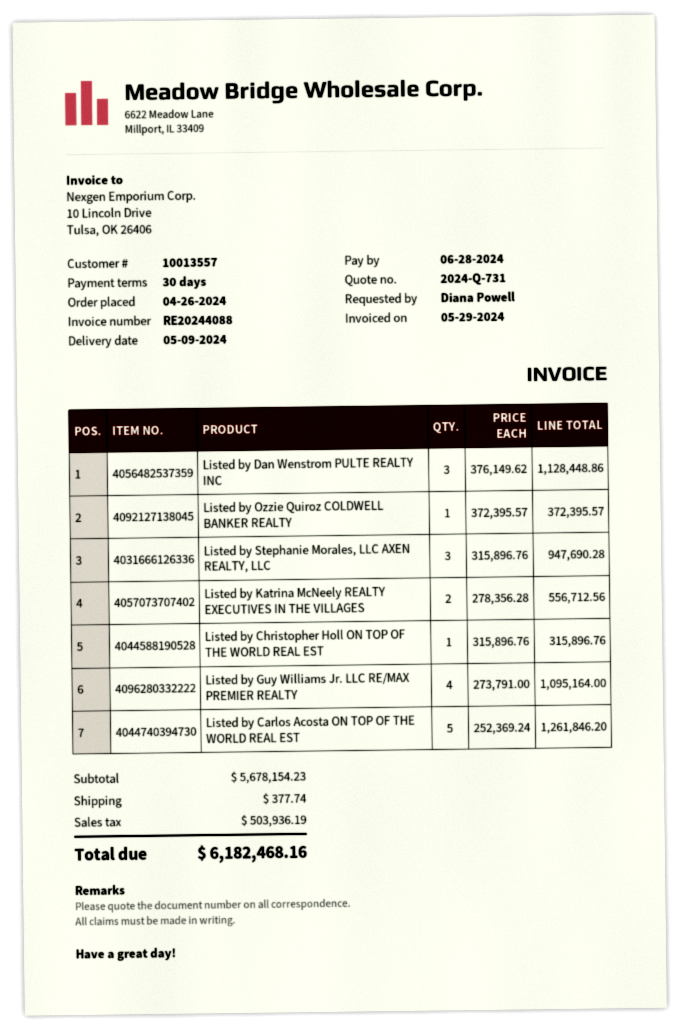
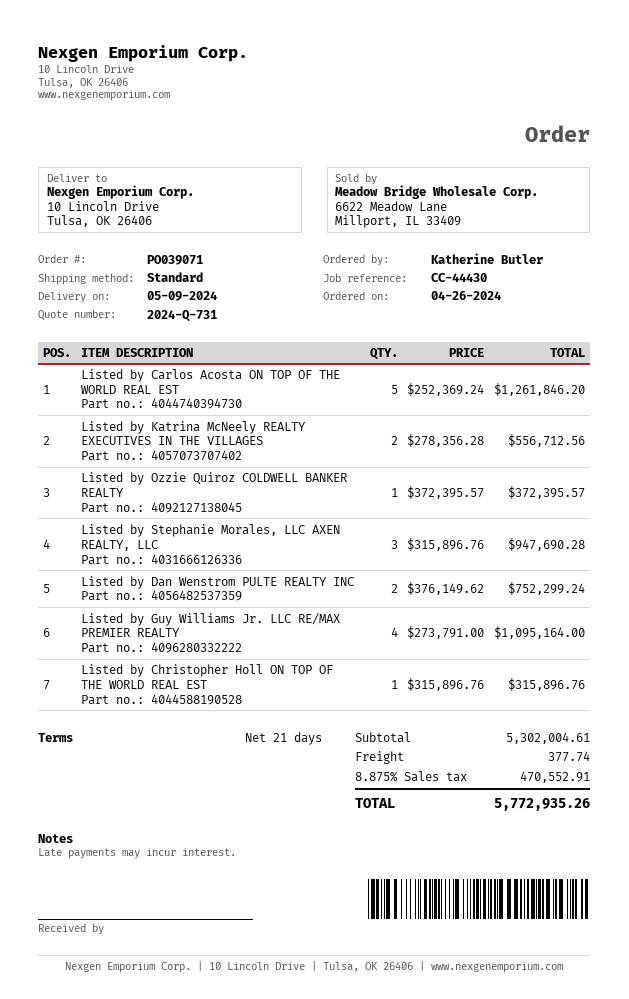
payment terms: 30 days -> 21 days
ordered by: Diana Powell -> Katherine Butler
Listed by Dan Wenstrom PULTE REALTY INC: 3 x 376149.62 = 1128448.86 -> 2 x 376149.62 = 752299.24
subtotal: 5678154.23 -> 5302004.61
tax: 503936.19 -> 470552.91
total: 6182468.16 -> 5772935.26

